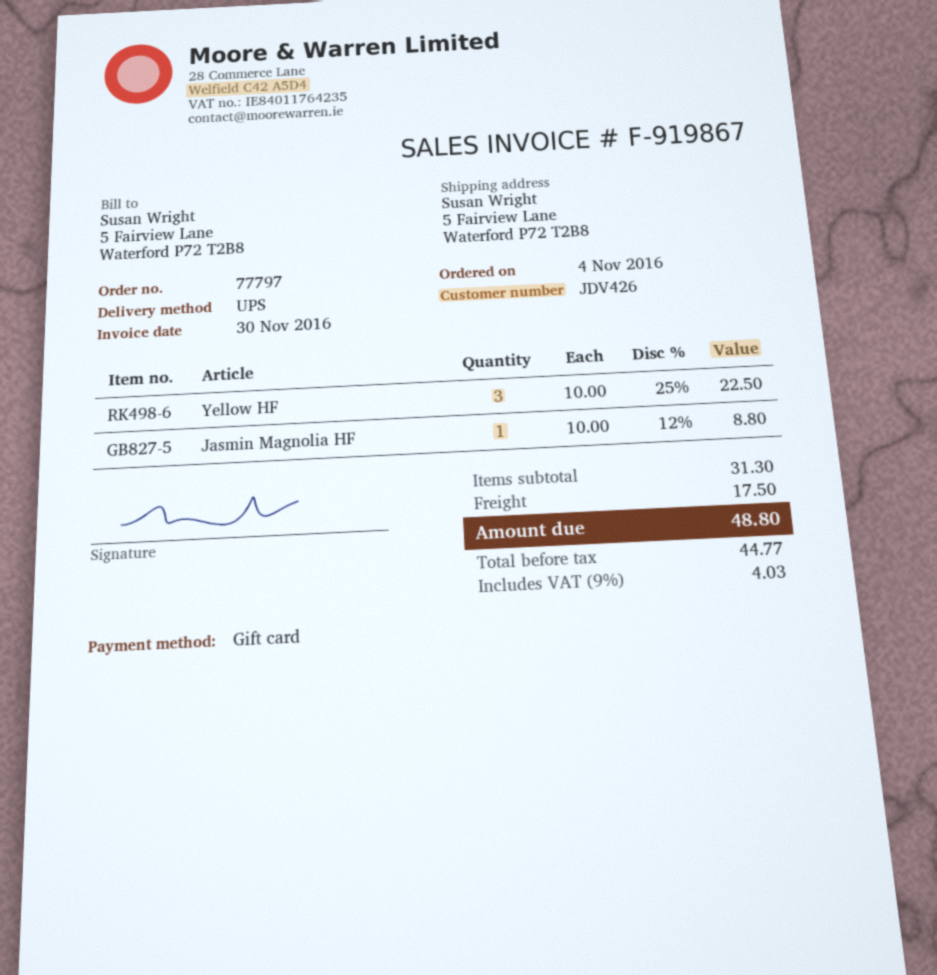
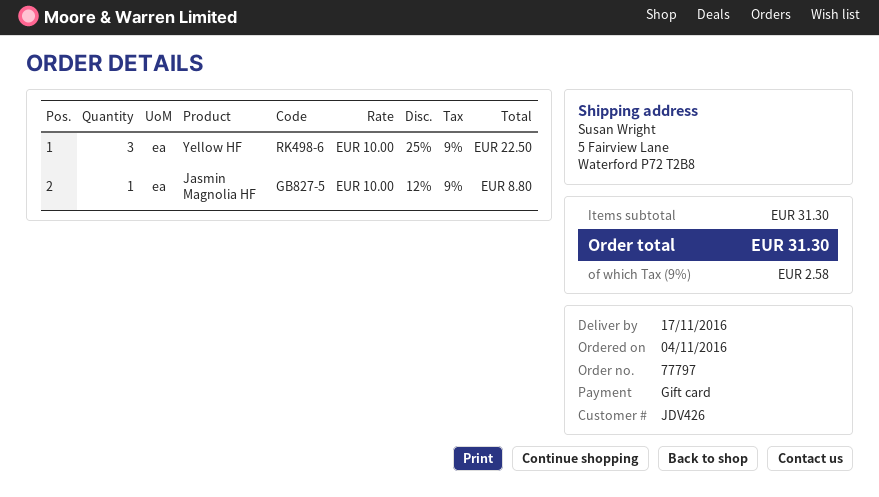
shipping: 17.50 -> none
tax: 9% = 4.03 -> 9% = 2.58
total: 48.80 -> 31.30

